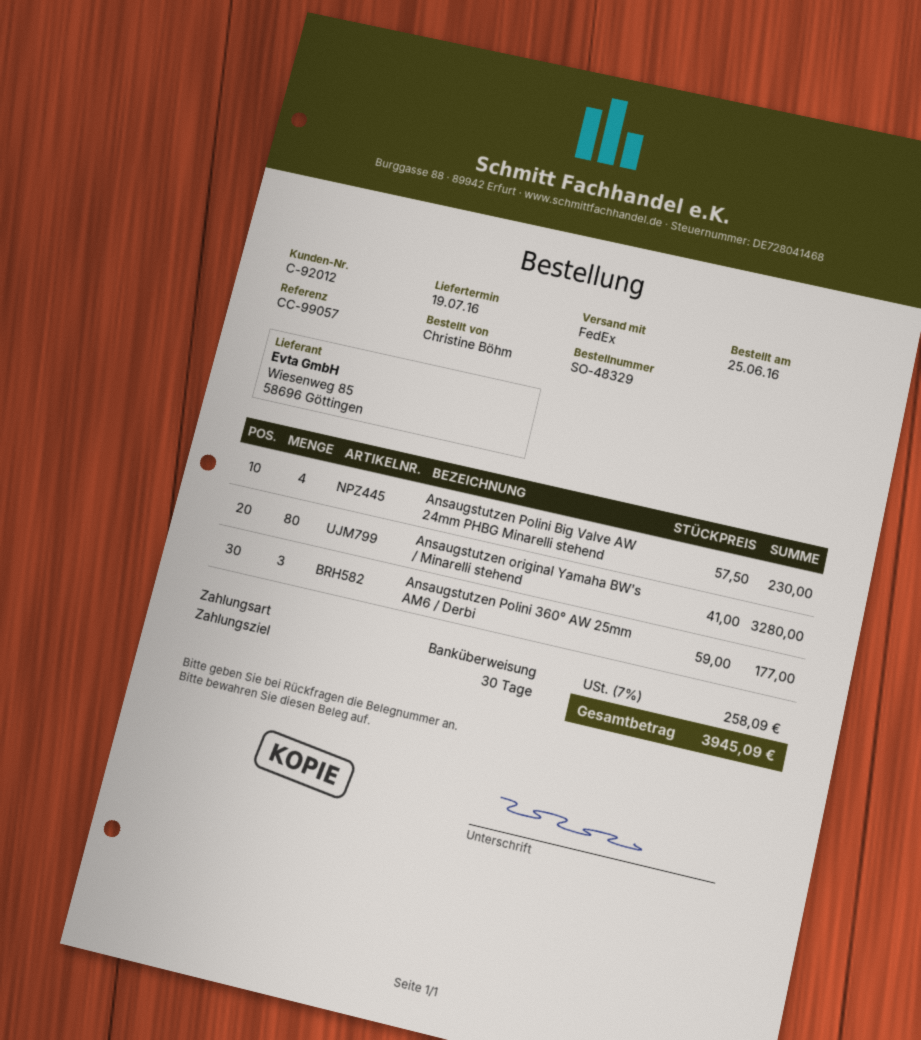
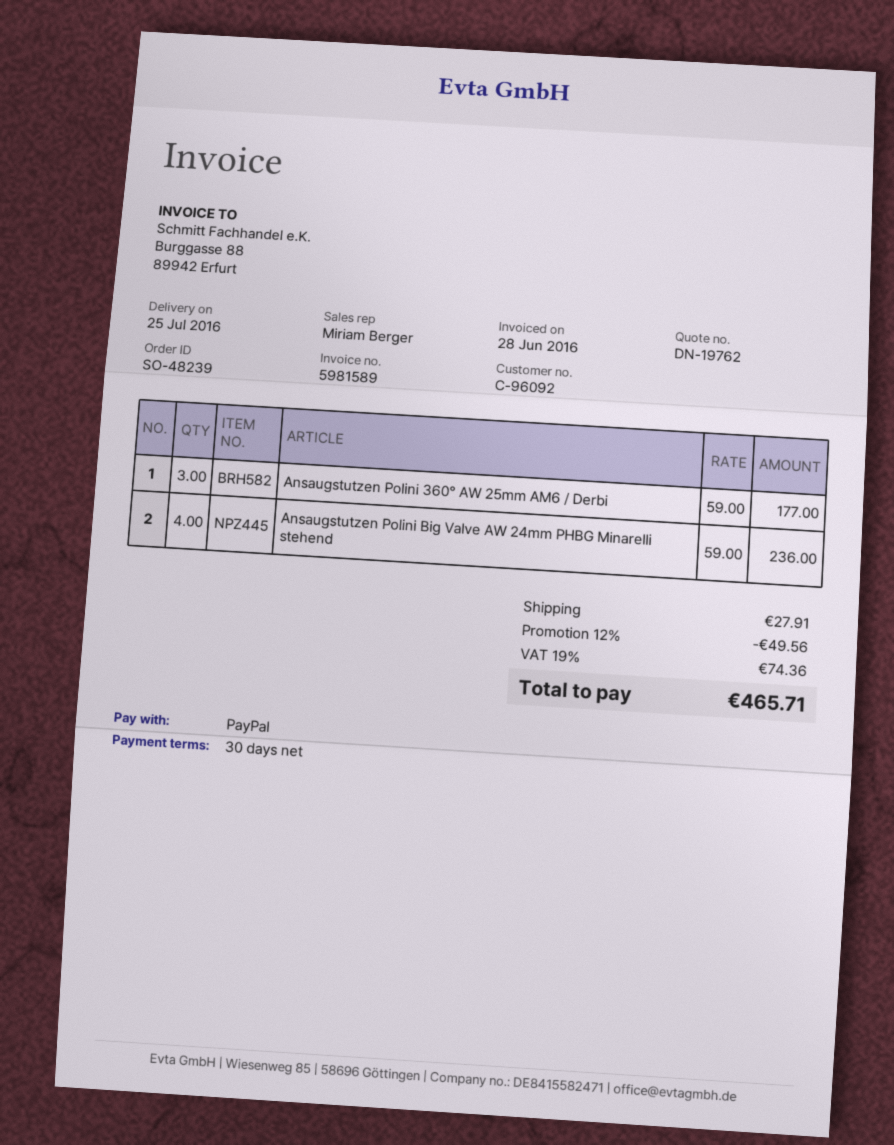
order number: SO-48329 -> SO-48239
delivery date: 2016-07-19 -> 2016-07-25
customer number: C-92012 -> C-96092
payment method: bank transfer -> PayPal
Ansaugstutzen Polini Big Valve AW 24mm PHBG Minarelli stehend: 4 x 57.50 = 230.00 -> 4 x 59.00 = 236.00
Ansaugstutzen original Yamaha BW's / Minarelli stehend: 80 x 41.00 = 3280.00 -> none
discount: none -> 12% = 49.56
shipping: none -> 27.91
tax: 7% = 258.09 -> 19% = 74.36
total: 3945.09 -> 465.71

